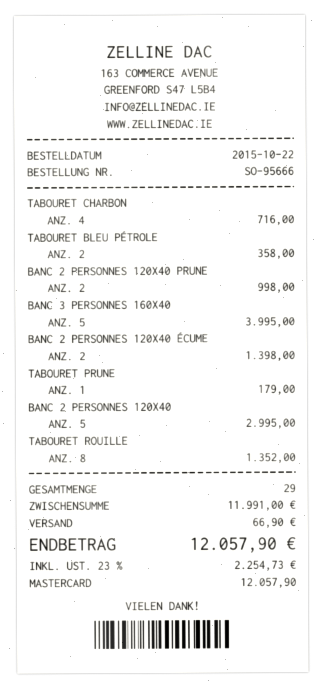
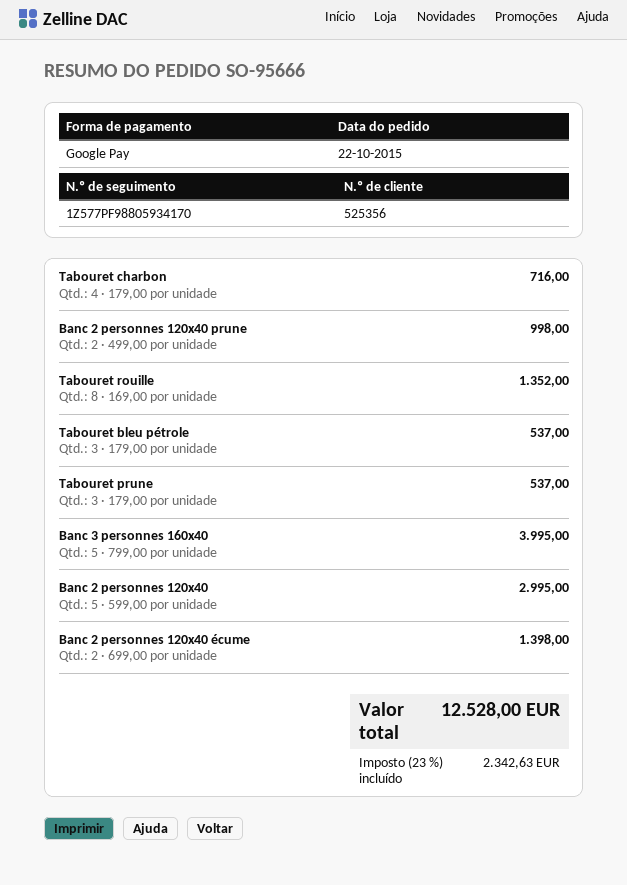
payment method: Mastercard -> Google Pay
TABOURET BLEU PÉTROLE: 2 for 358.00 -> 3 for 537.00
TABOURET PRUNE: 1 for 179.00 -> 3 for 537.00
shipping: 66.90 -> none
tax: 23% = 2254.73 -> 23% = 2342.63
total: 12057.90 -> 12528.00

